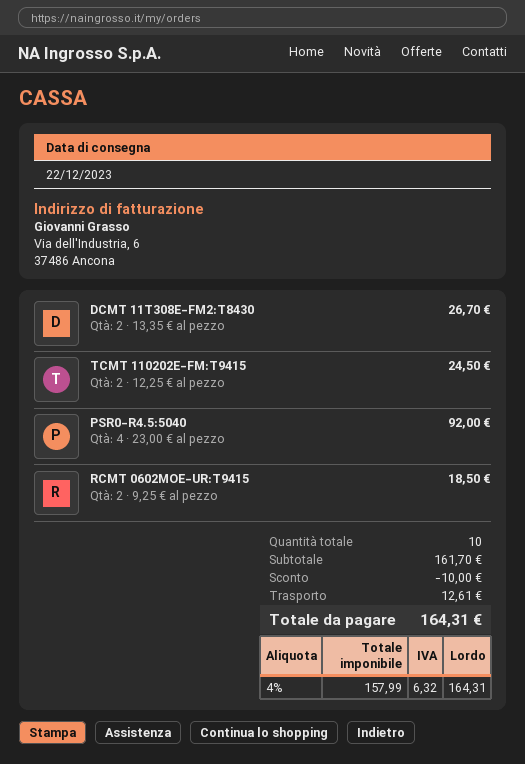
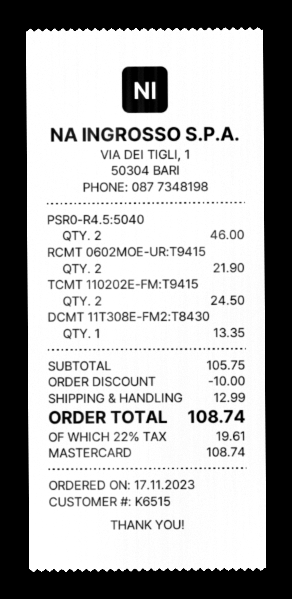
DCMT 11T308E-FM2:T8430: 2 for 26.70 -> 1 for 13.35
PSR0-R4.5:5040: 4 for 92.00 -> 2 for 46.00
RCMT 0602MOE-UR:T9415: 2 for 18.50 -> 2 for 21.90
subtotal: 161.70 -> 105.75
shipping: 12.61 -> 12.99
tax: 4% = 6.32 -> 22% = 19.61
total: 164.31 -> 108.74

